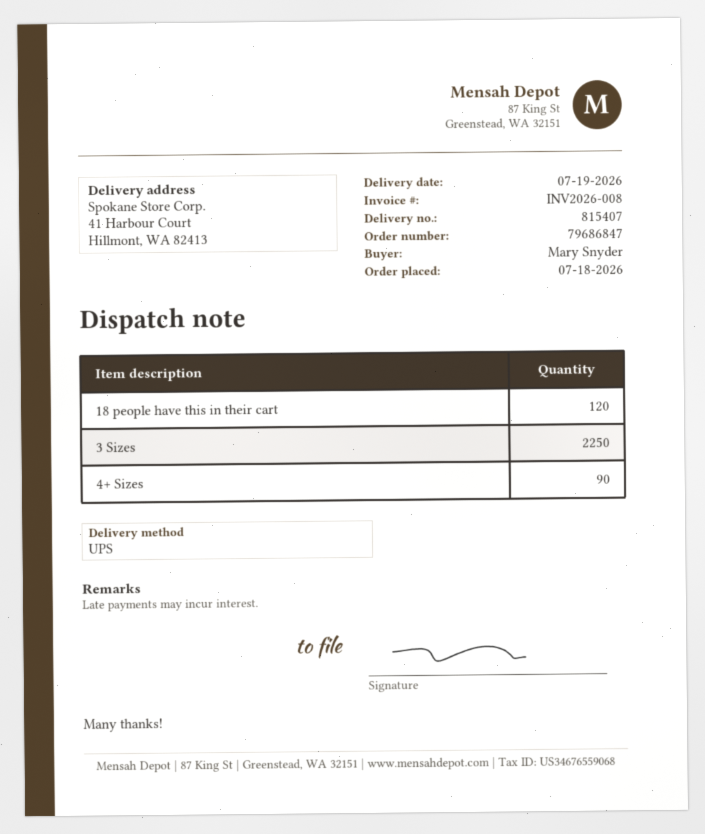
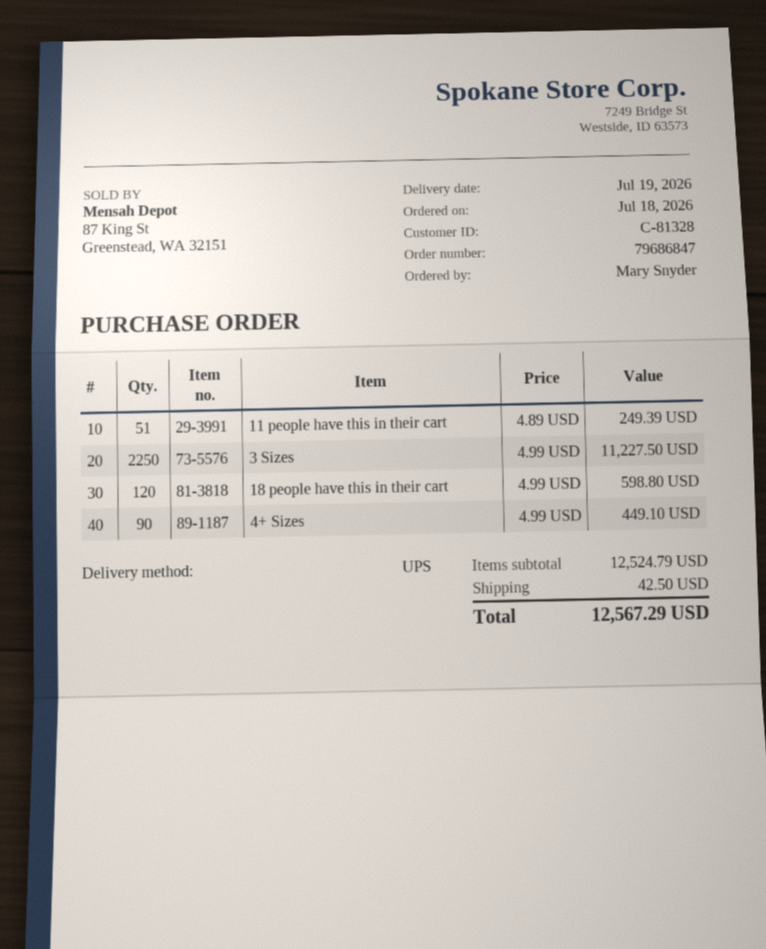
11 people have this in their cart: none -> 51

